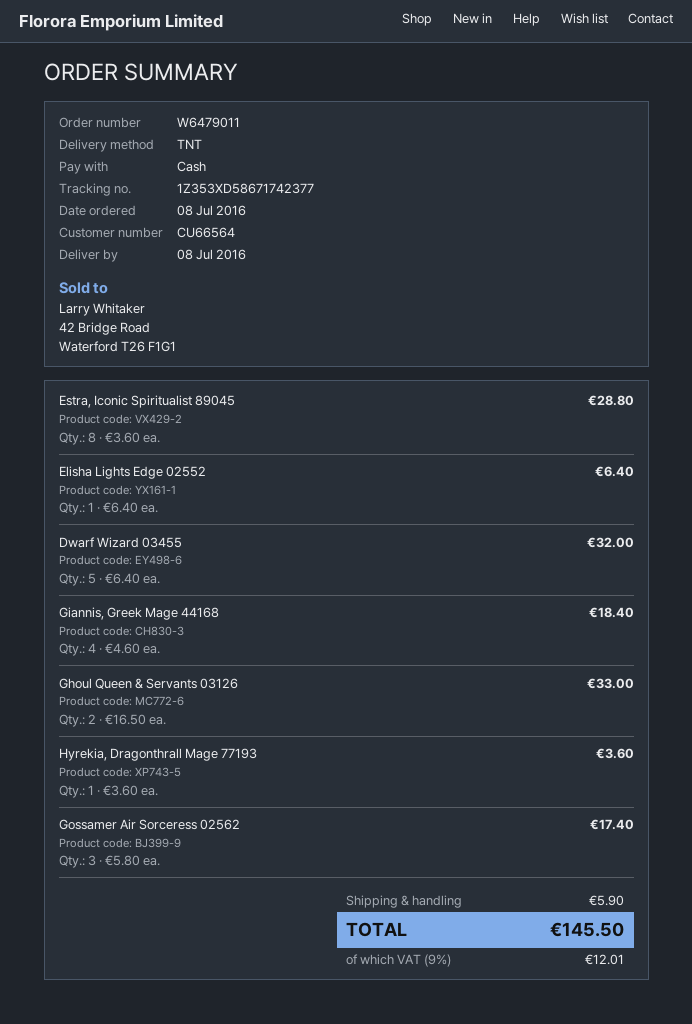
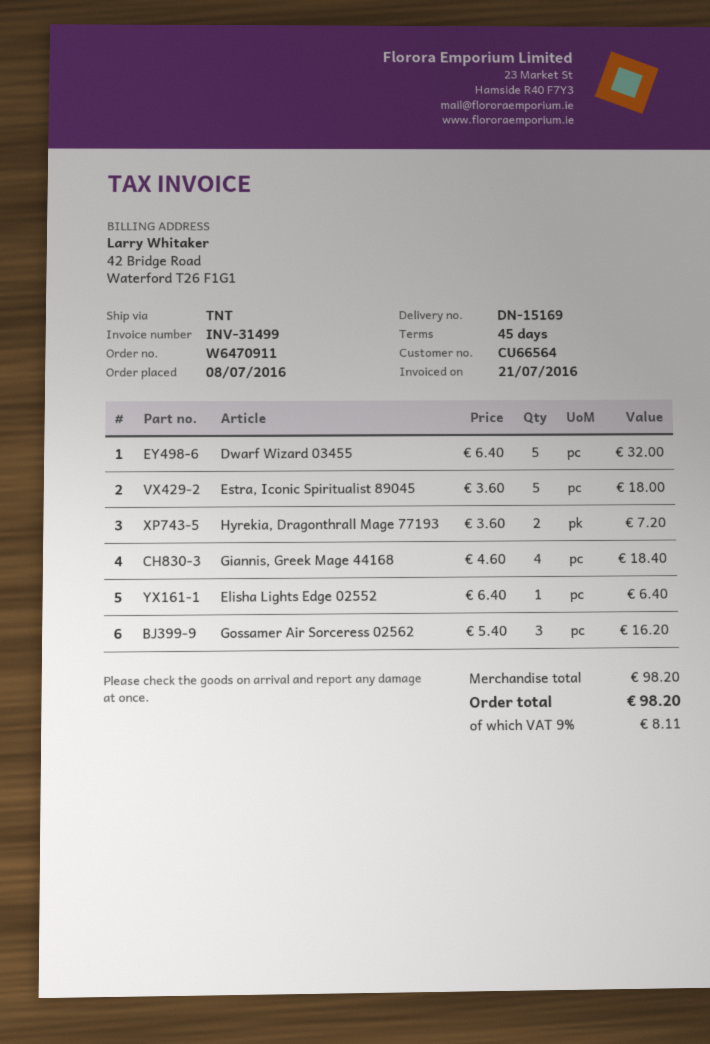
order number: W6479011 -> W6470911
Estra, Iconic Spiritualist 89045: 8 x 3.60 = 28.80 -> 5 x 3.60 = 18.00
Ghoul Queen & Servants 03126: 2 x 16.50 = 33.00 -> none
Hyrekia, Dragonthrall Mage 77193: 1 x 3.60 = 3.60 -> 2 x 3.60 = 7.20
Gossamer Air Sorceress 02562: 3 x 5.80 = 17.40 -> 3 x 5.40 = 16.20
shipping: 5.90 -> none
tax: 9% = 12.01 -> 9% = 8.11
total: 145.50 -> 98.20

